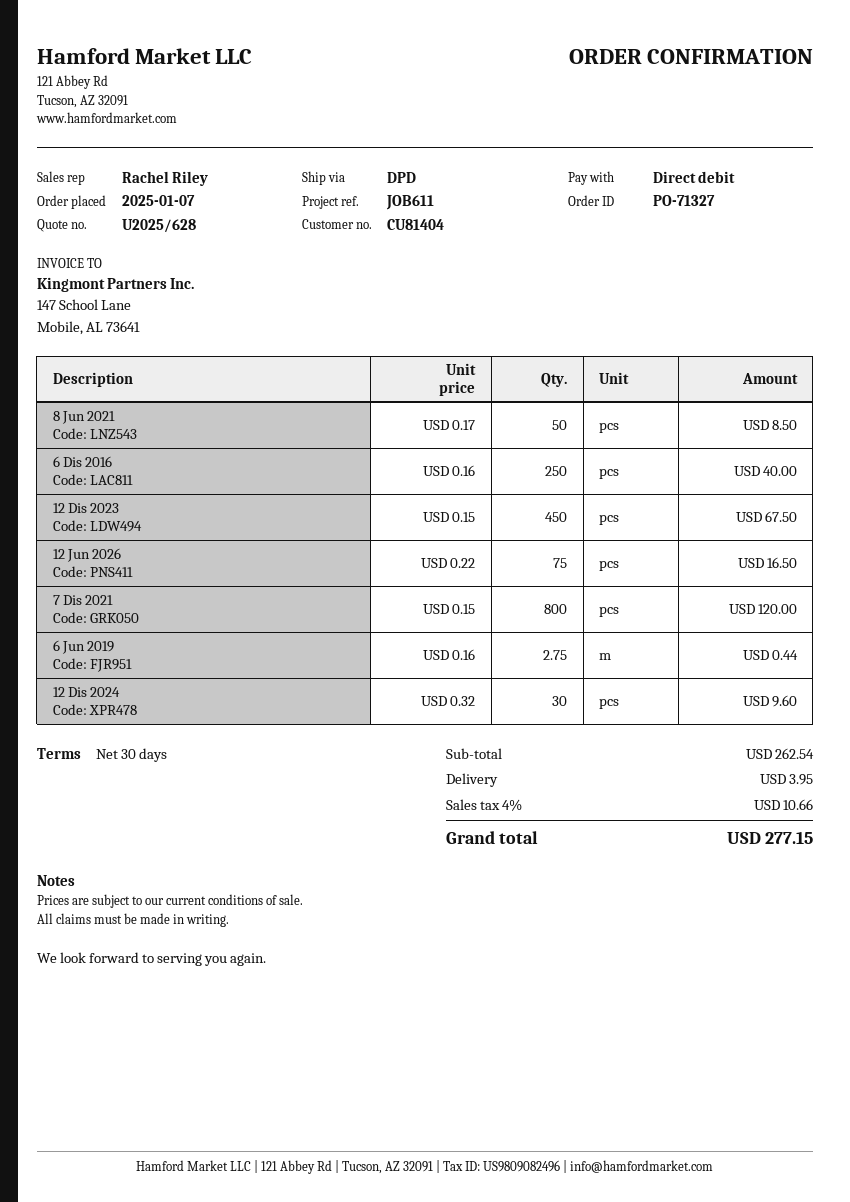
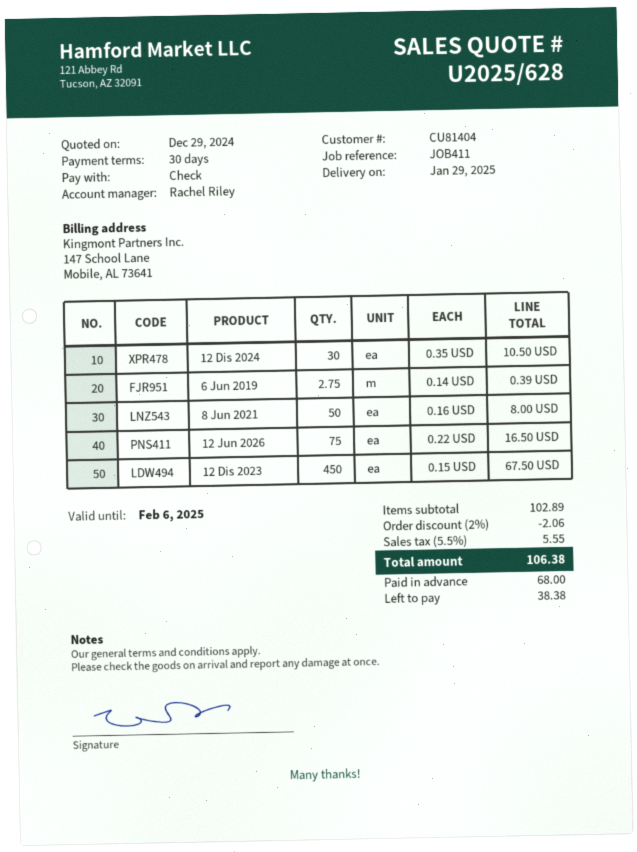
reference: JOB611 -> JOB411
payment method: direct debit -> cheque
8 Jun 2021: 50 x 0.17 = 8.50 -> 50 x 0.16 = 8.00
6 Dis 2016: 250 x 0.16 = 40.00 -> none
7 Dis 2021: 800 x 0.15 = 120.00 -> none
6 Jun 2019: 2.75 x 0.16 = 0.44 -> 2.75 x 0.14 = 0.39
12 Dis 2024: 30 x 0.32 = 9.60 -> 30 x 0.35 = 10.50
subtotal: 262.54 -> 102.89
discount: none -> 2% = 2.06
shipping: 3.95 -> none
tax: 4% = 10.66 -> 5.5% = 5.55
total: 277.15 -> 106.38

